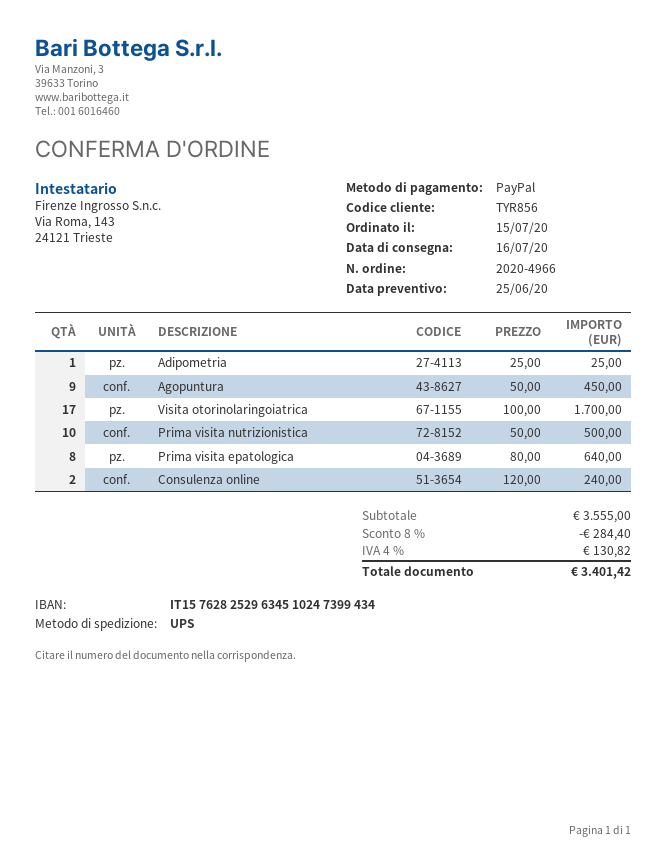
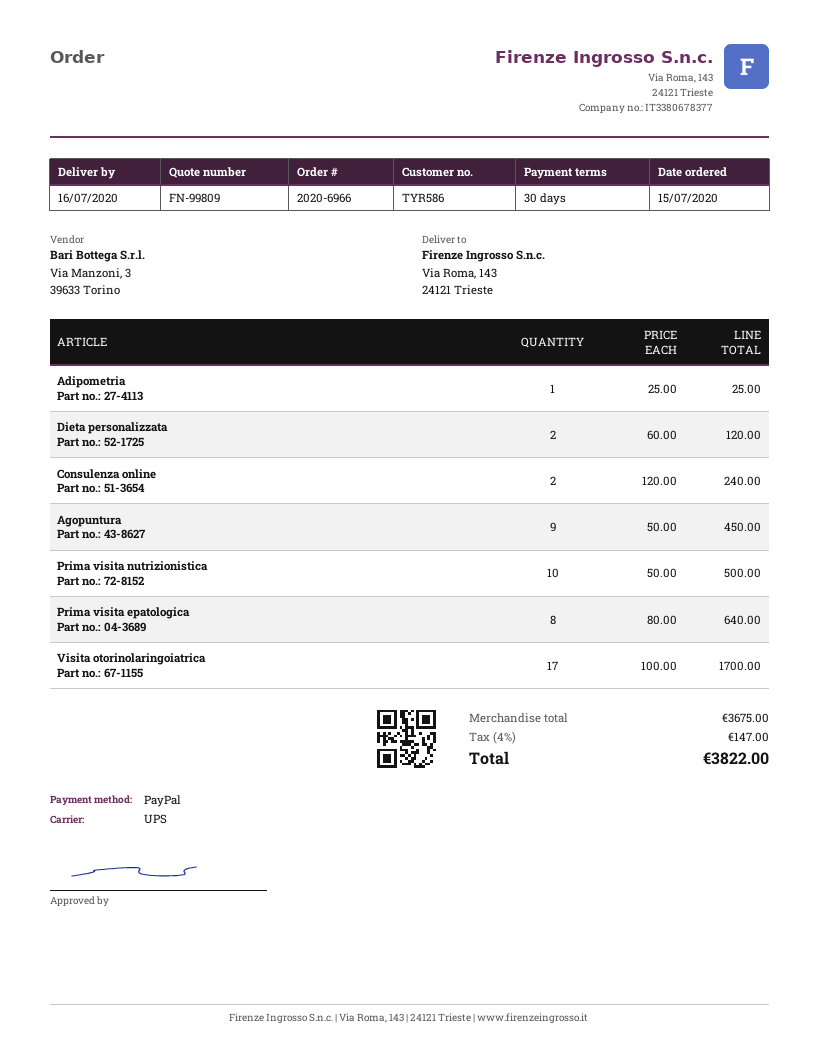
order number: 2020-4966 -> 2020-6966
customer number: TYR856 -> TYR586
Dieta personalizzata: none -> 2 x 60.00 = 120.00
subtotal: 3555.00 -> 3675.00
discount: 8% = 284.40 -> none
tax: 4% = 130.82 -> 4% = 147.00
total: 3401.42 -> 3822.00

